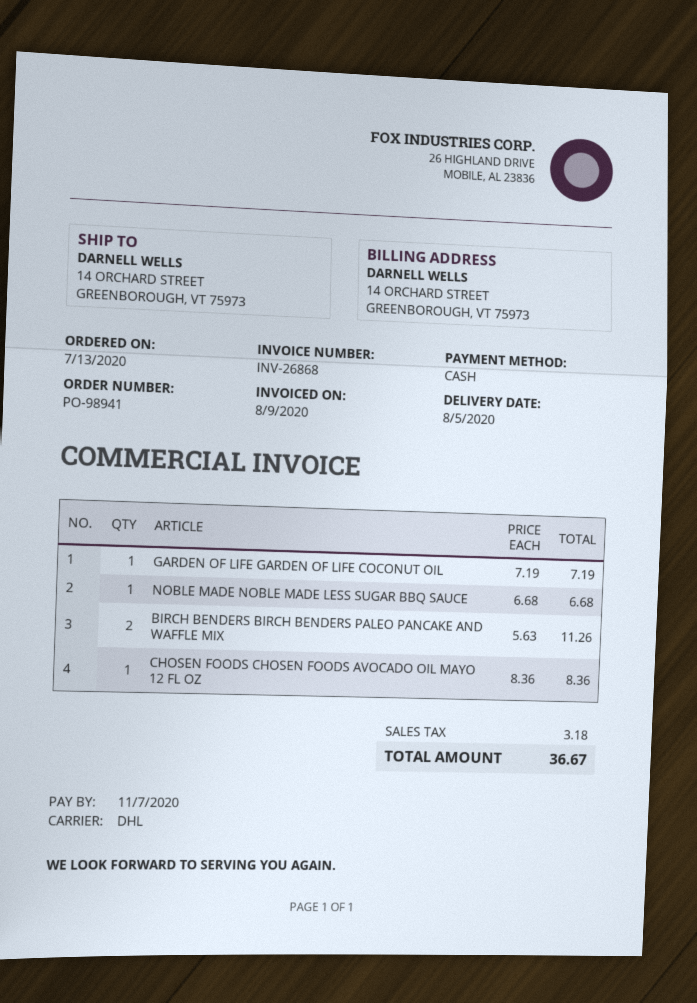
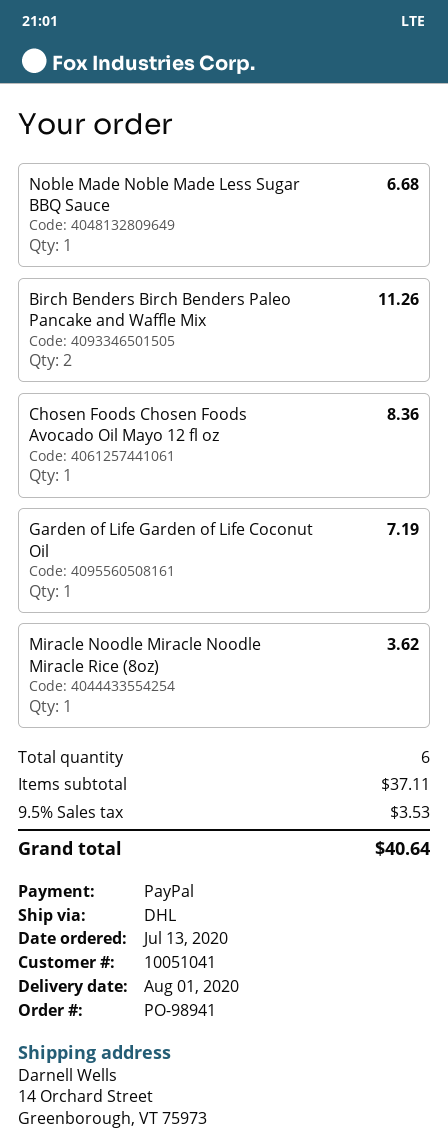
delivery date: 2020-08-05 -> 2020-08-01
payment method: cash -> PayPal
Miracle Noodle Miracle Noodle Miracle Rice (8oz): none -> 1 for 3.62
tax: 3.18 -> 3.53
total: 36.67 -> 40.64

